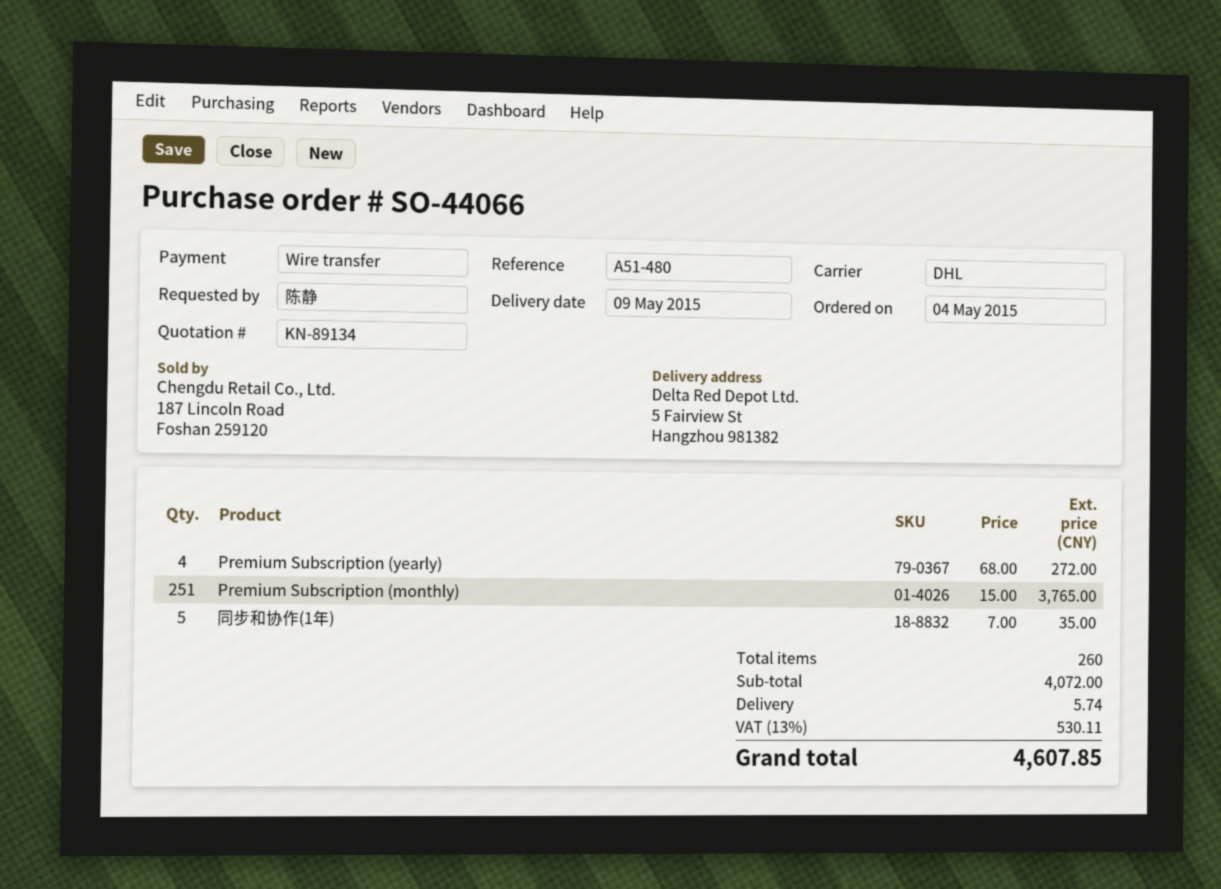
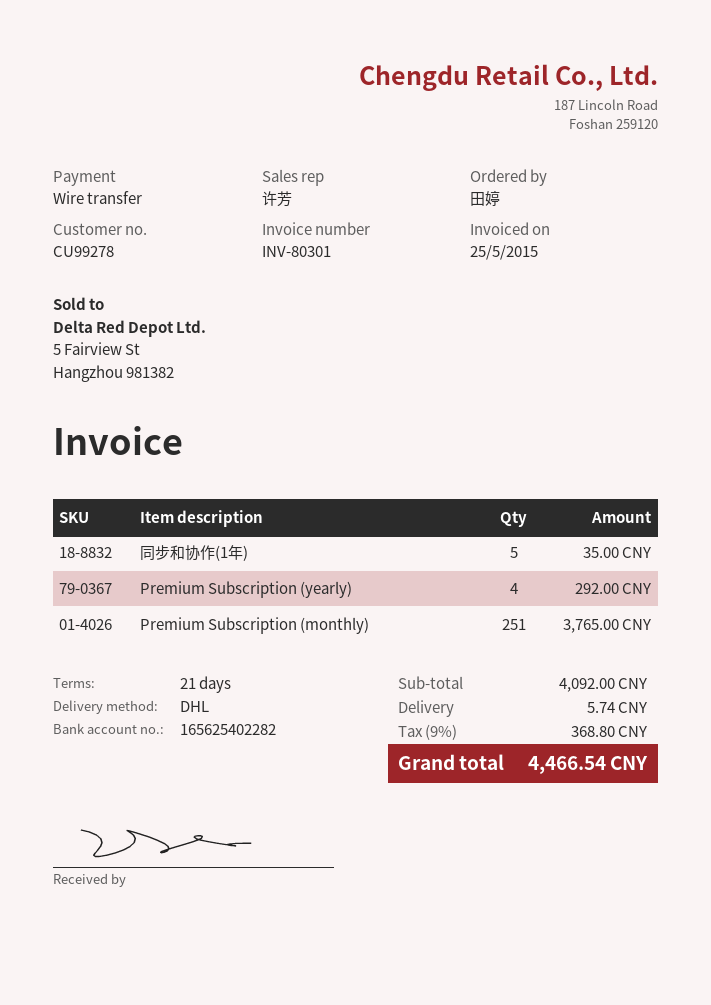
ordered by: 陈静 -> 田婷
Premium Subscription (yearly): 4 for 272.00 -> 4 for 292.00
subtotal: 4072.00 -> 4092.00
tax: 13% = 530.11 -> 9% = 368.80
total: 4607.85 -> 4466.54

